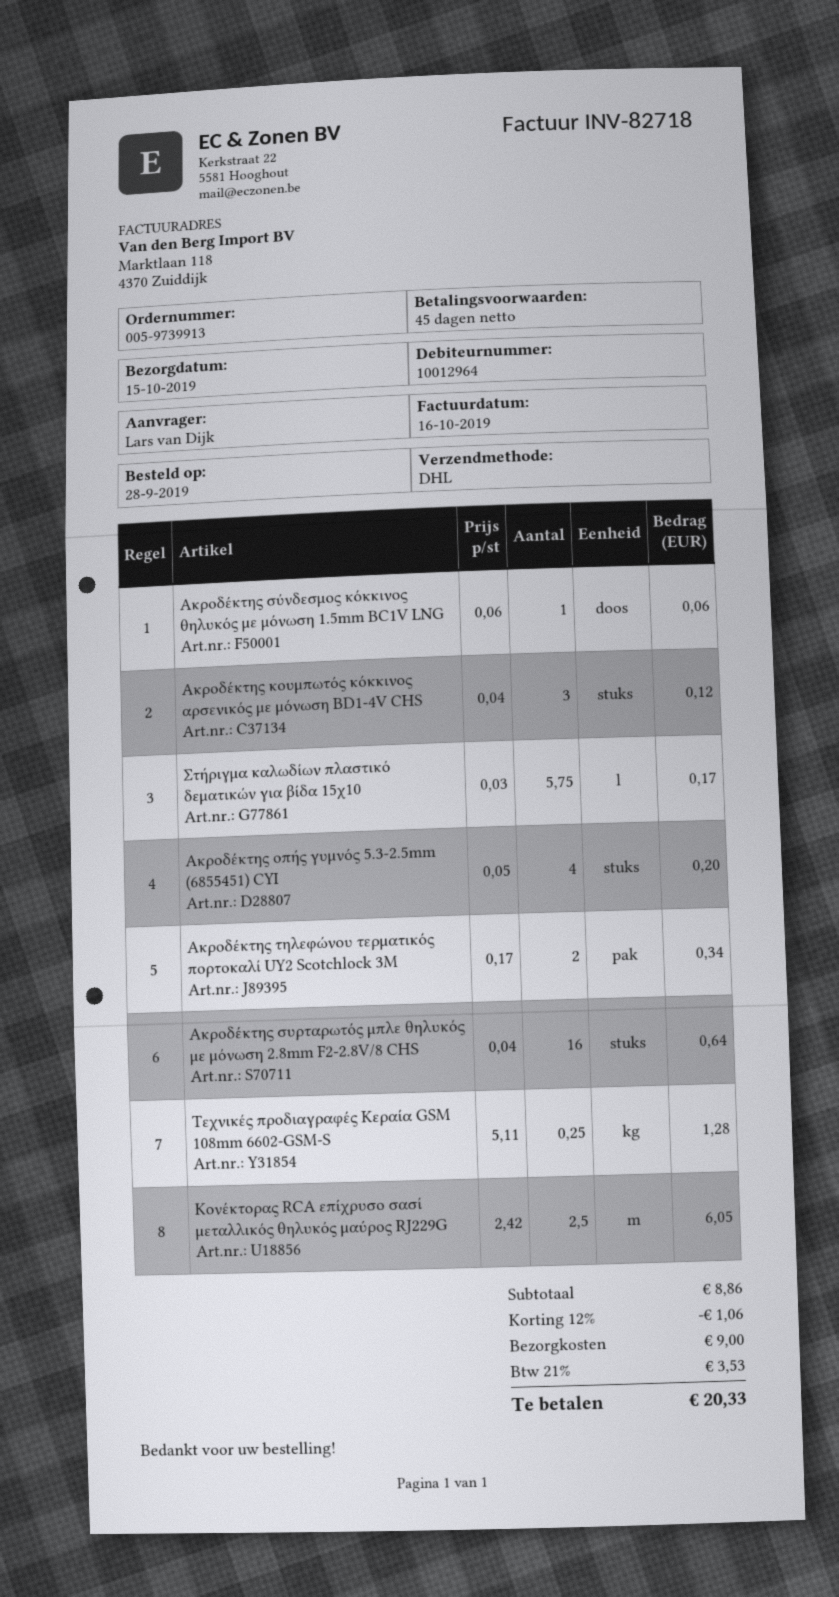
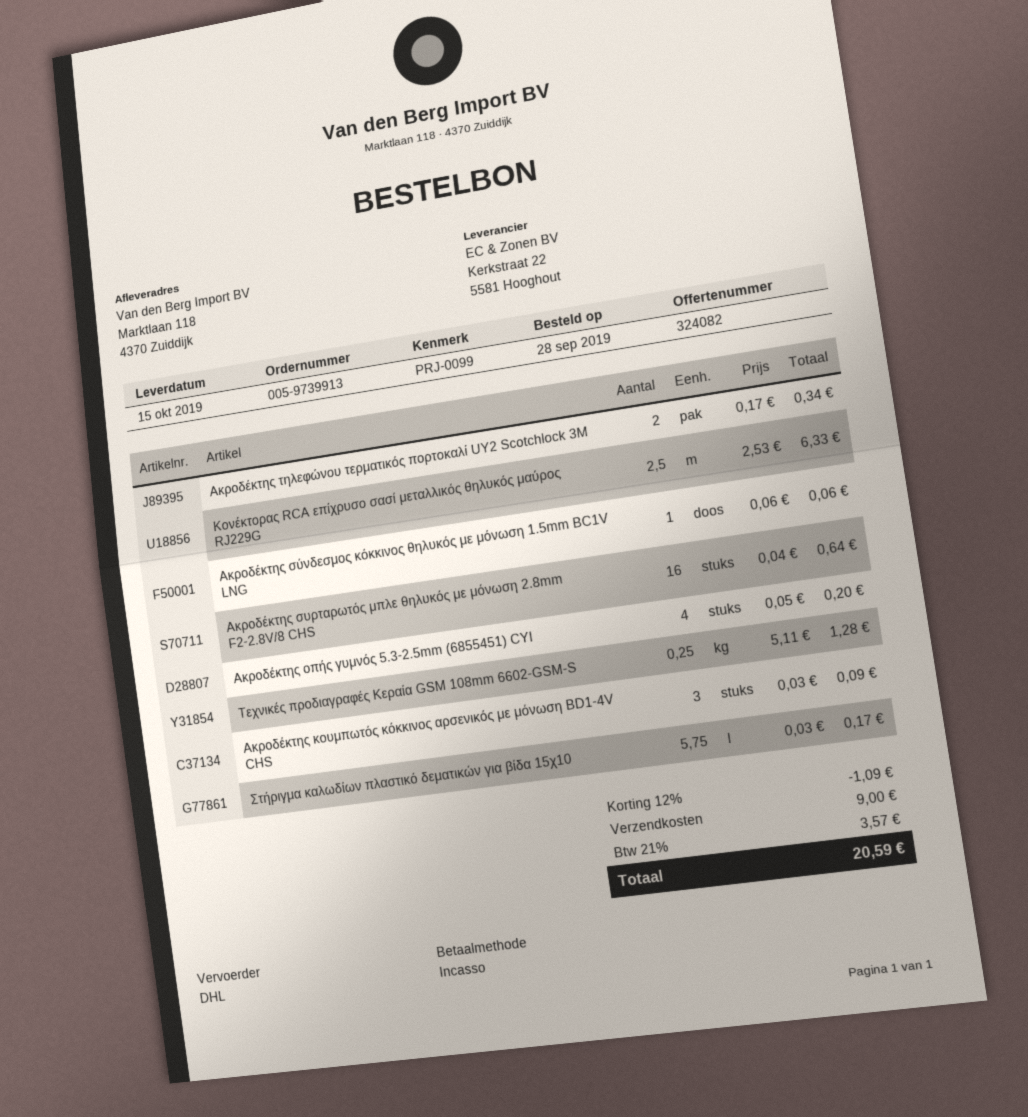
Ακροδέκτης κουμπωτός κόκκινος αρσενικός με μόνωση BD1-4V CHS: 3 x 0.04 = 0.12 -> 3 x 0.03 = 0.09
Κονέκτορας RCA επίχρυσο σασί μεταλλικός θηλυκός μαύρος RJ229G: 2.5 x 2.42 = 6.05 -> 2.5 x 2.53 = 6.33
discount: 12% = 1.06 -> 12% = 1.09
tax: 21% = 3.53 -> 21% = 3.57
total: 20.33 -> 20.59

